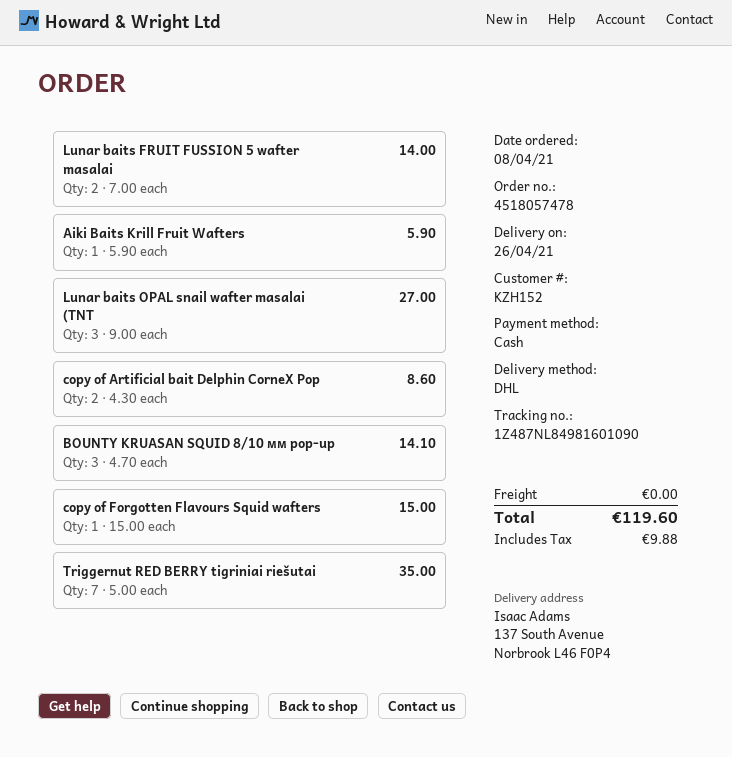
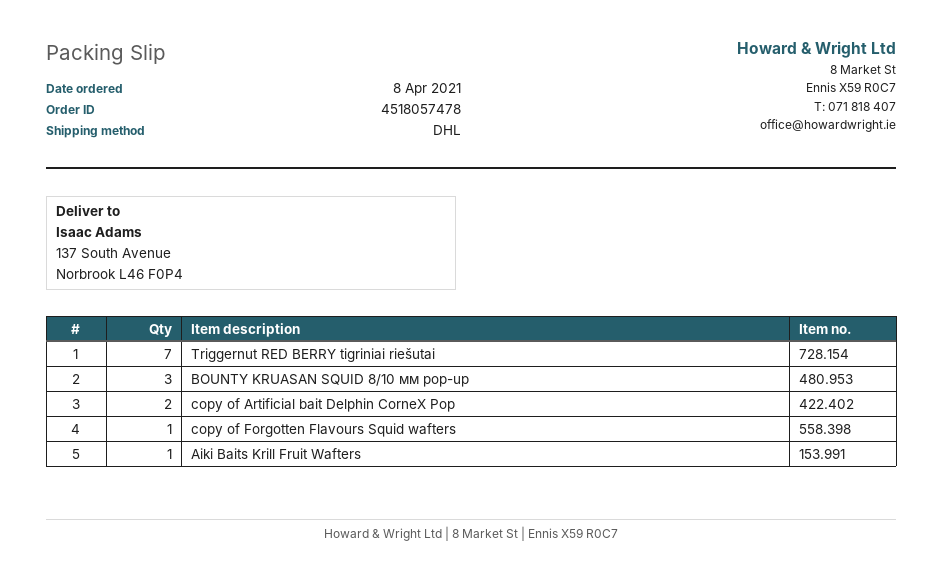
Lunar baits FRUIT FUSSION 5 wafter masalai: 2 -> none
Lunar baits OPAL snail wafter masalai (TNT: 3 -> none

